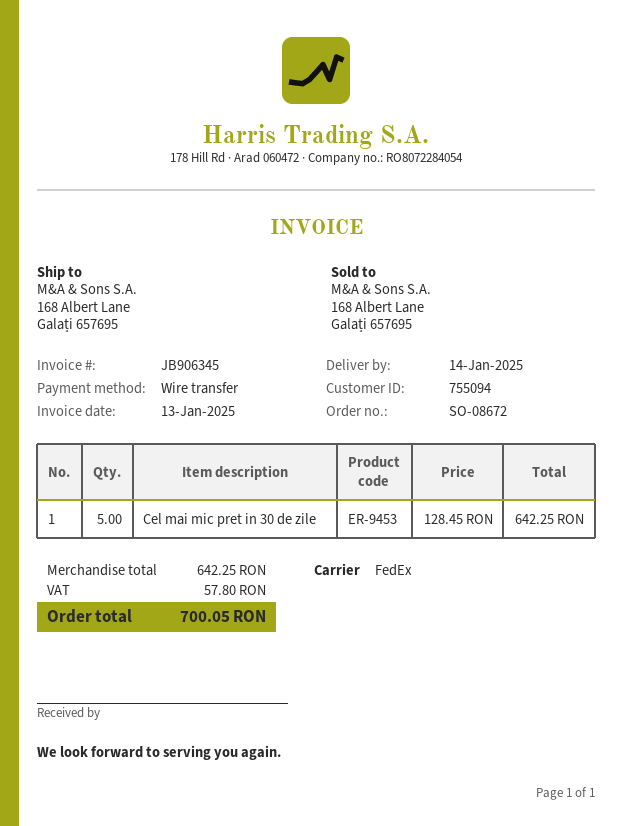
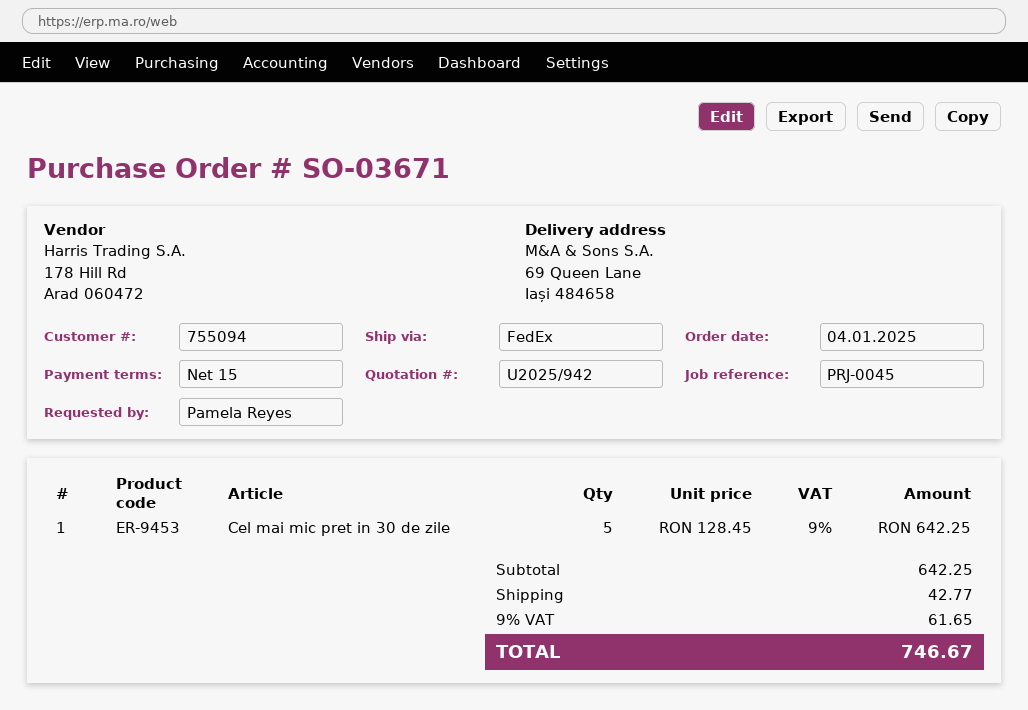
order number: SO-08672 -> SO-03671
ship to: 168 Albert Lane, Galați 657695 -> 69 Queen Lane, Iași 484658
shipping: none -> 42.77
tax: 57.80 -> 61.65
total: 700.05 -> 746.67

